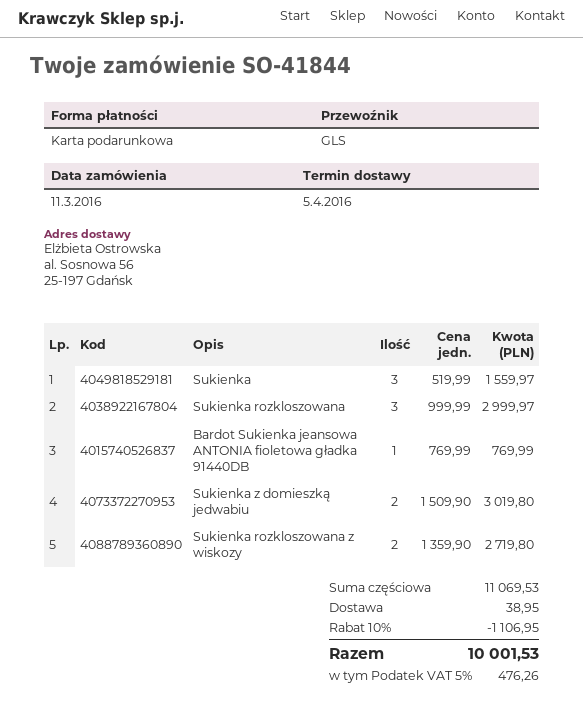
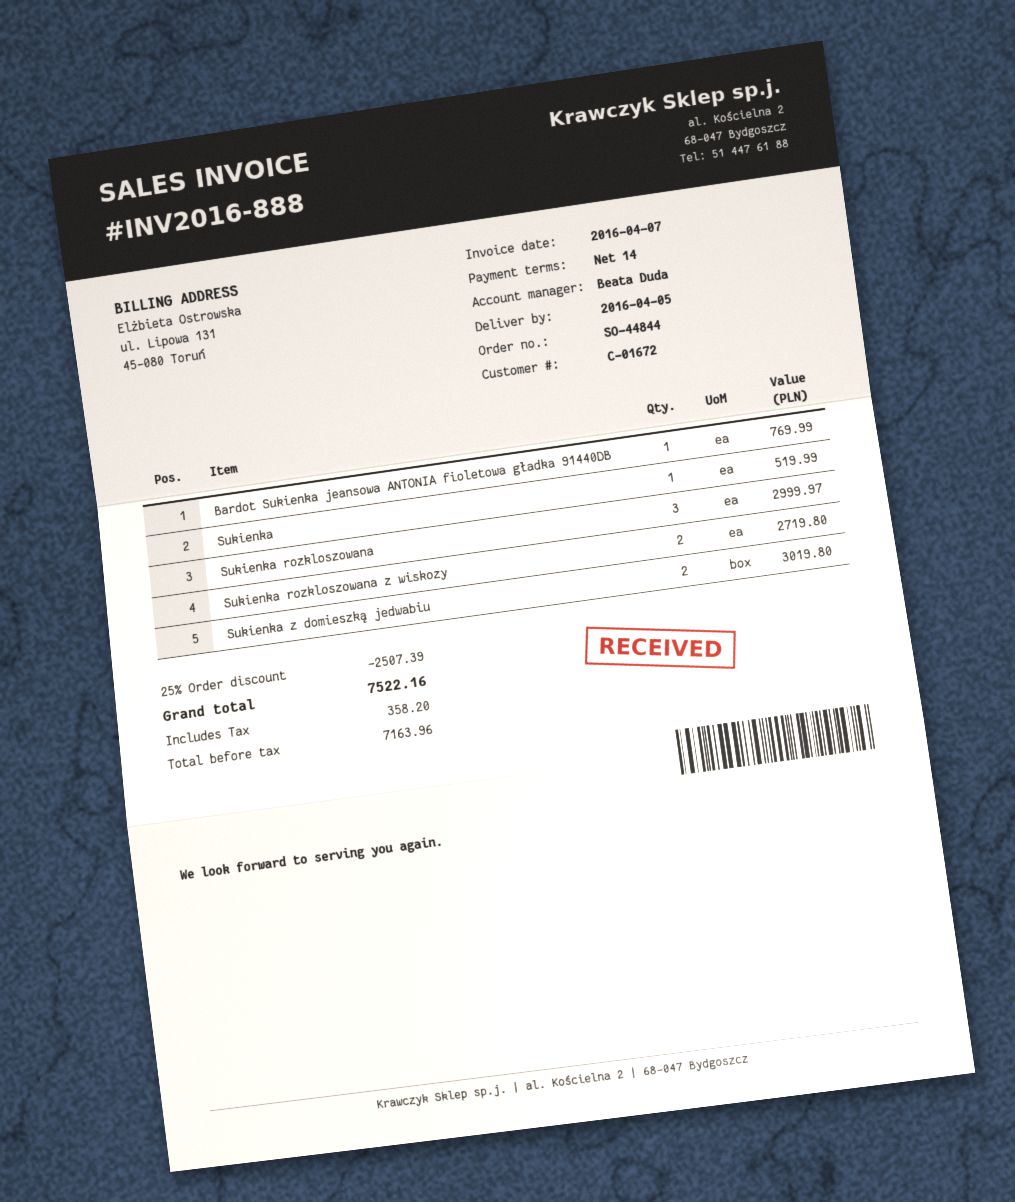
order number: SO-41844 -> SO-44844
Sukienka: 3 for 1559.97 -> 1 for 519.99
discount: 10% = 1106.95 -> 25% = 2507.39
shipping: 38.95 -> none
tax: 476.26 -> 358.20
total: 10001.53 -> 7522.16

